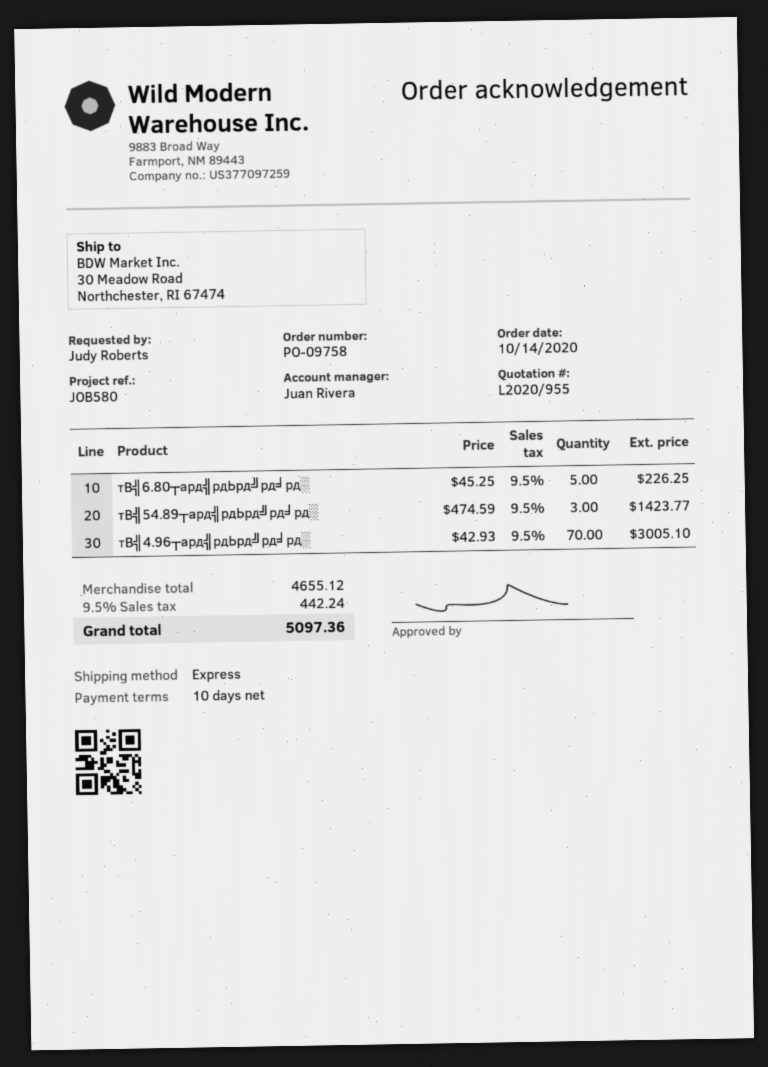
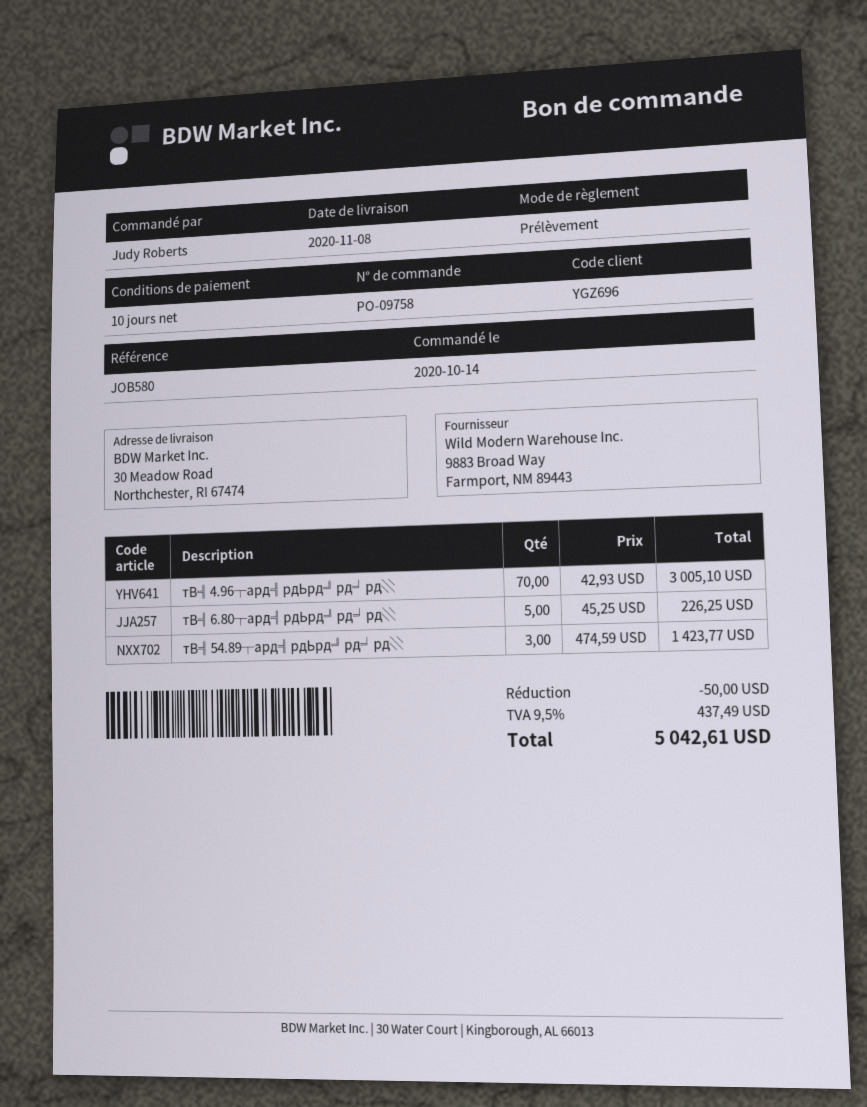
discount: none -> 50.00
tax: 9.5% = 442.24 -> 9.5% = 437.49
total: 5097.36 -> 5042.61

